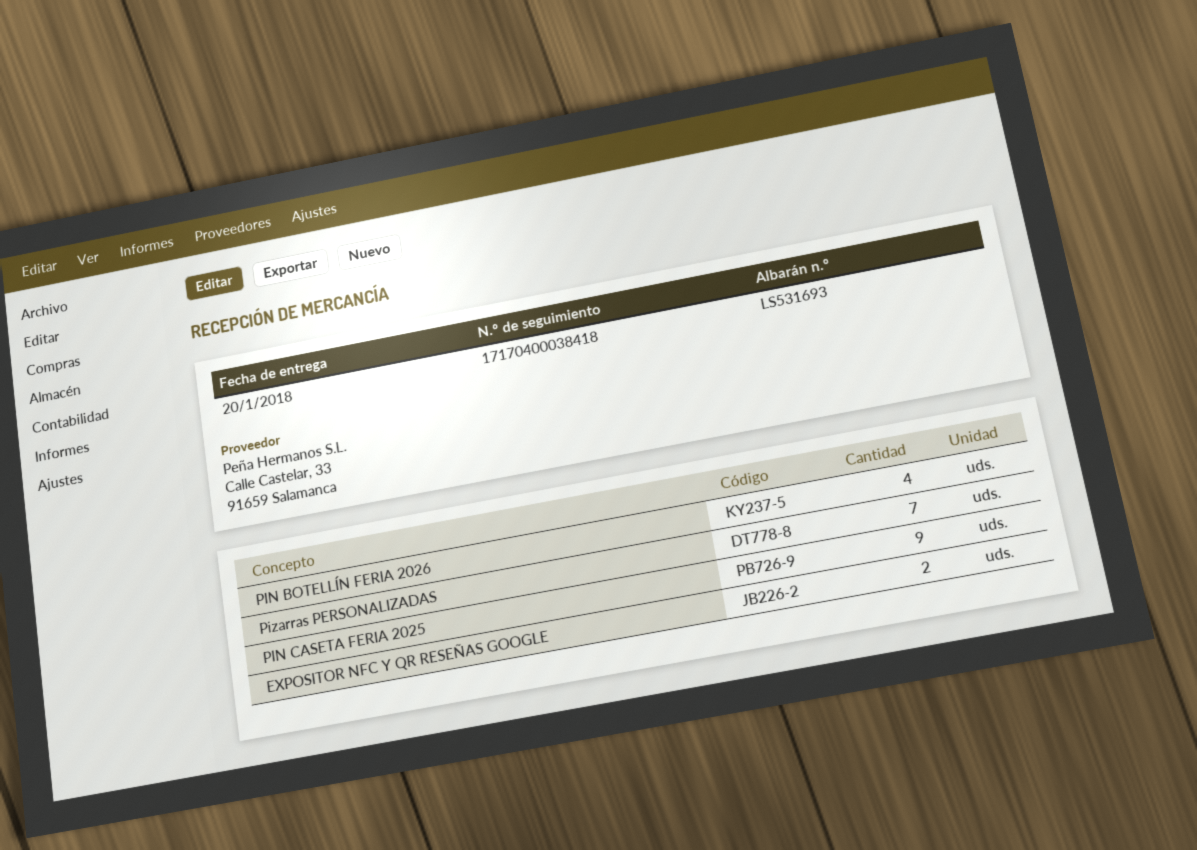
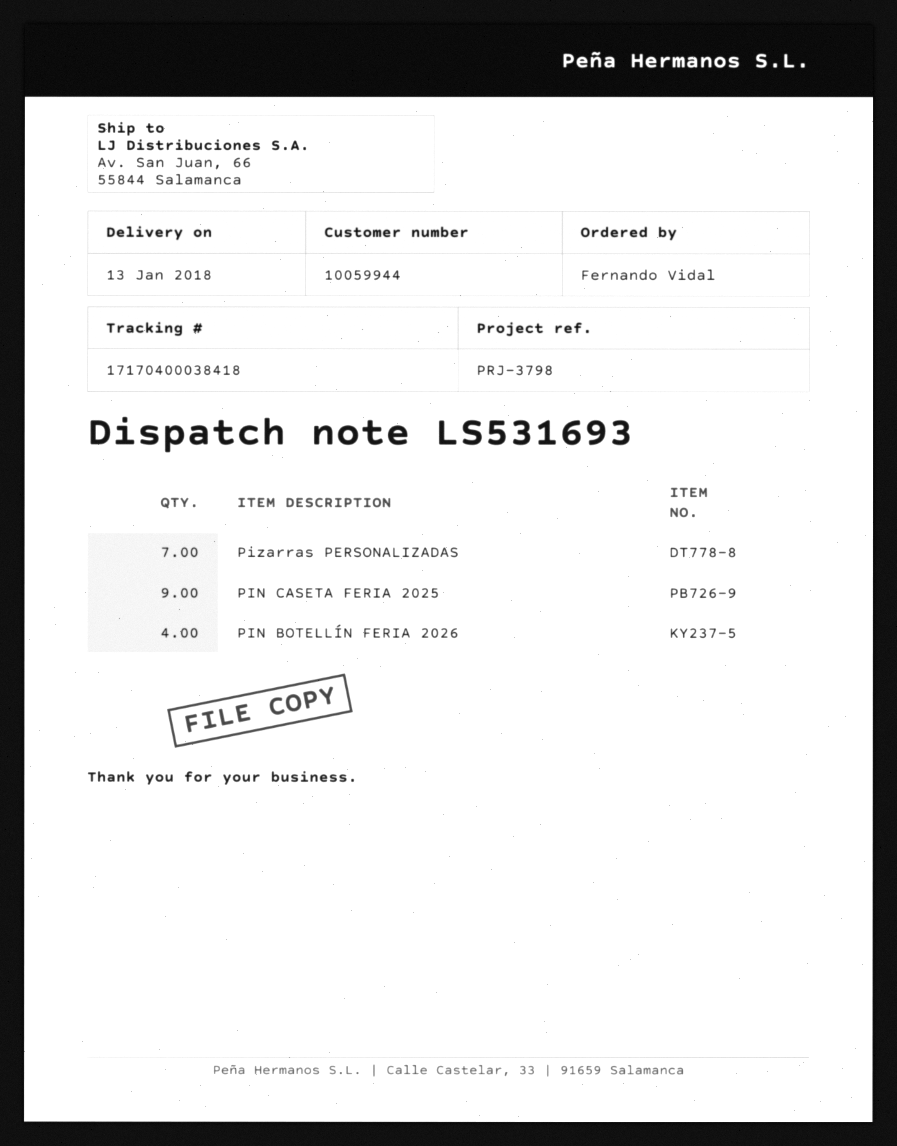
delivery date: 2018-01-20 -> 2018-01-13
EXPOSITOR NFC Y QR RESEÑAS GOOGLE: 2 -> none

